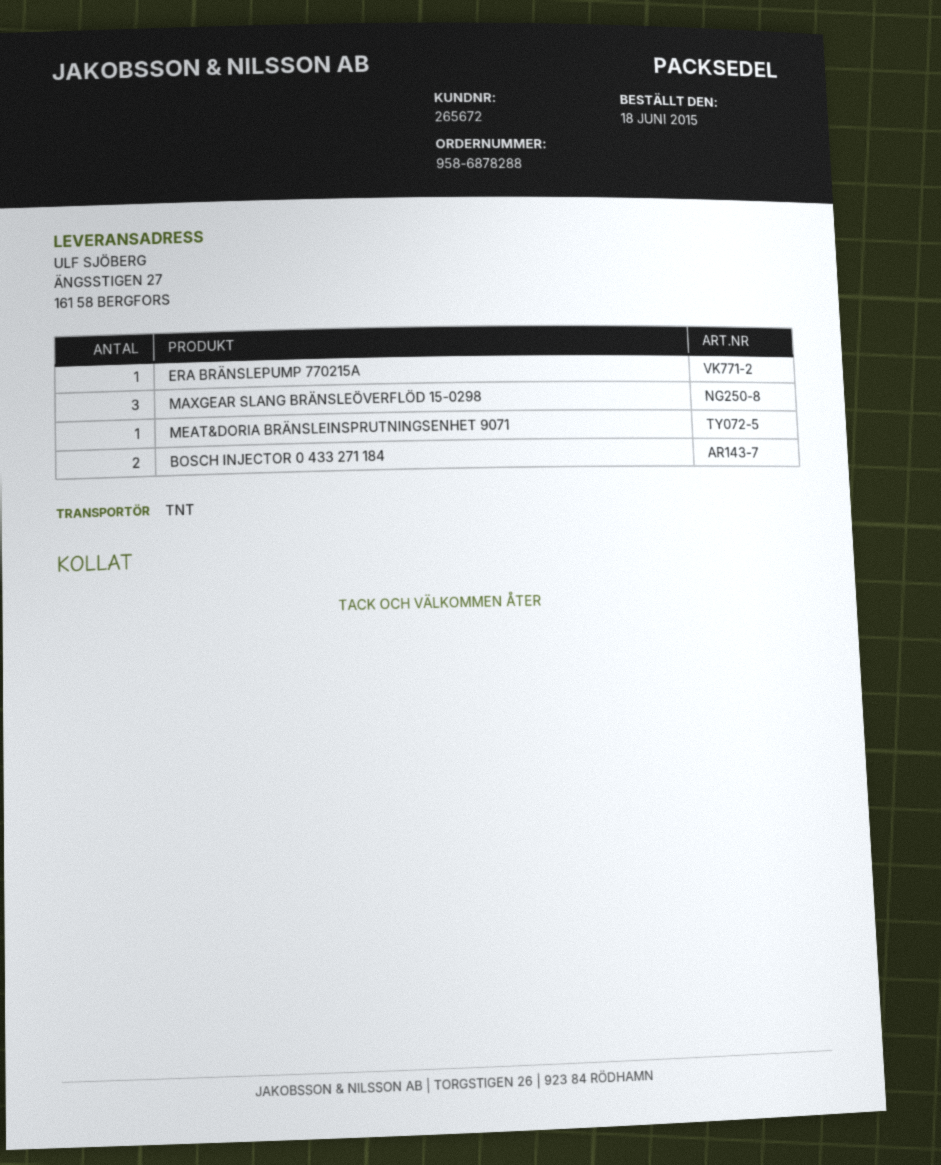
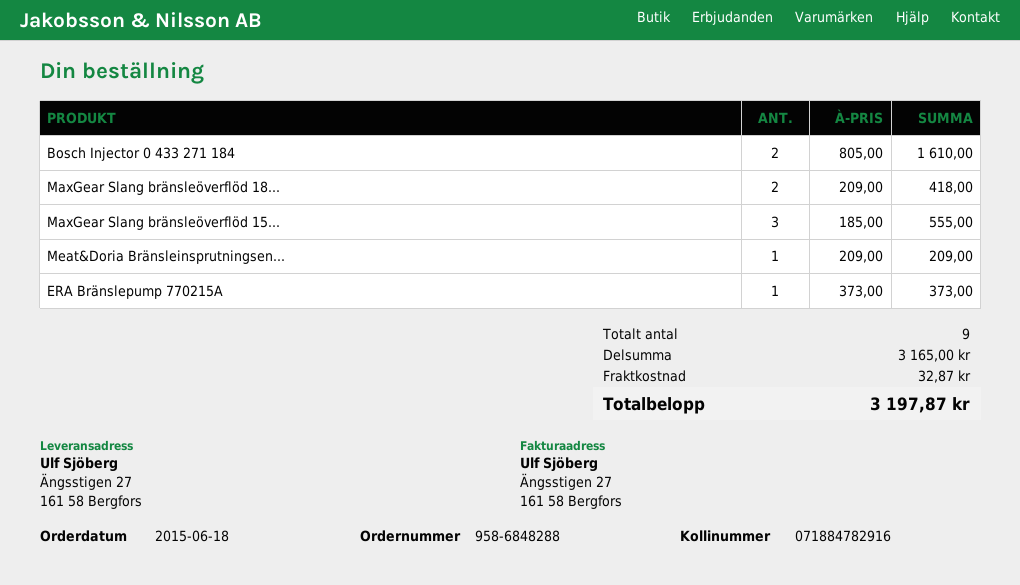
order number: 958-6878288 -> 958-6848288
MaxGear Slang bränsleöverflöd 18...: none -> 2

